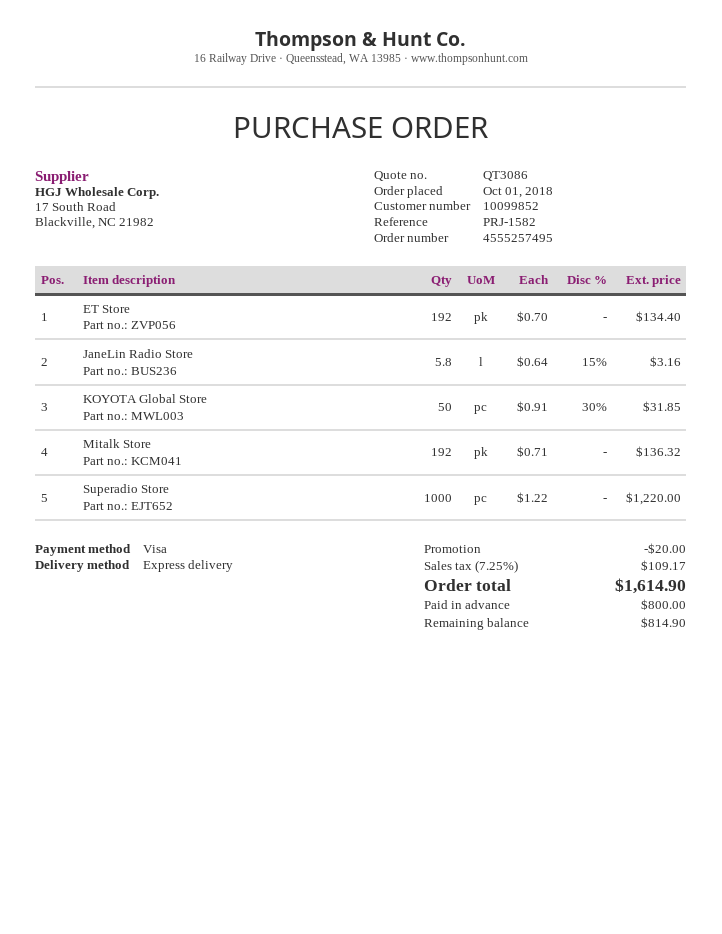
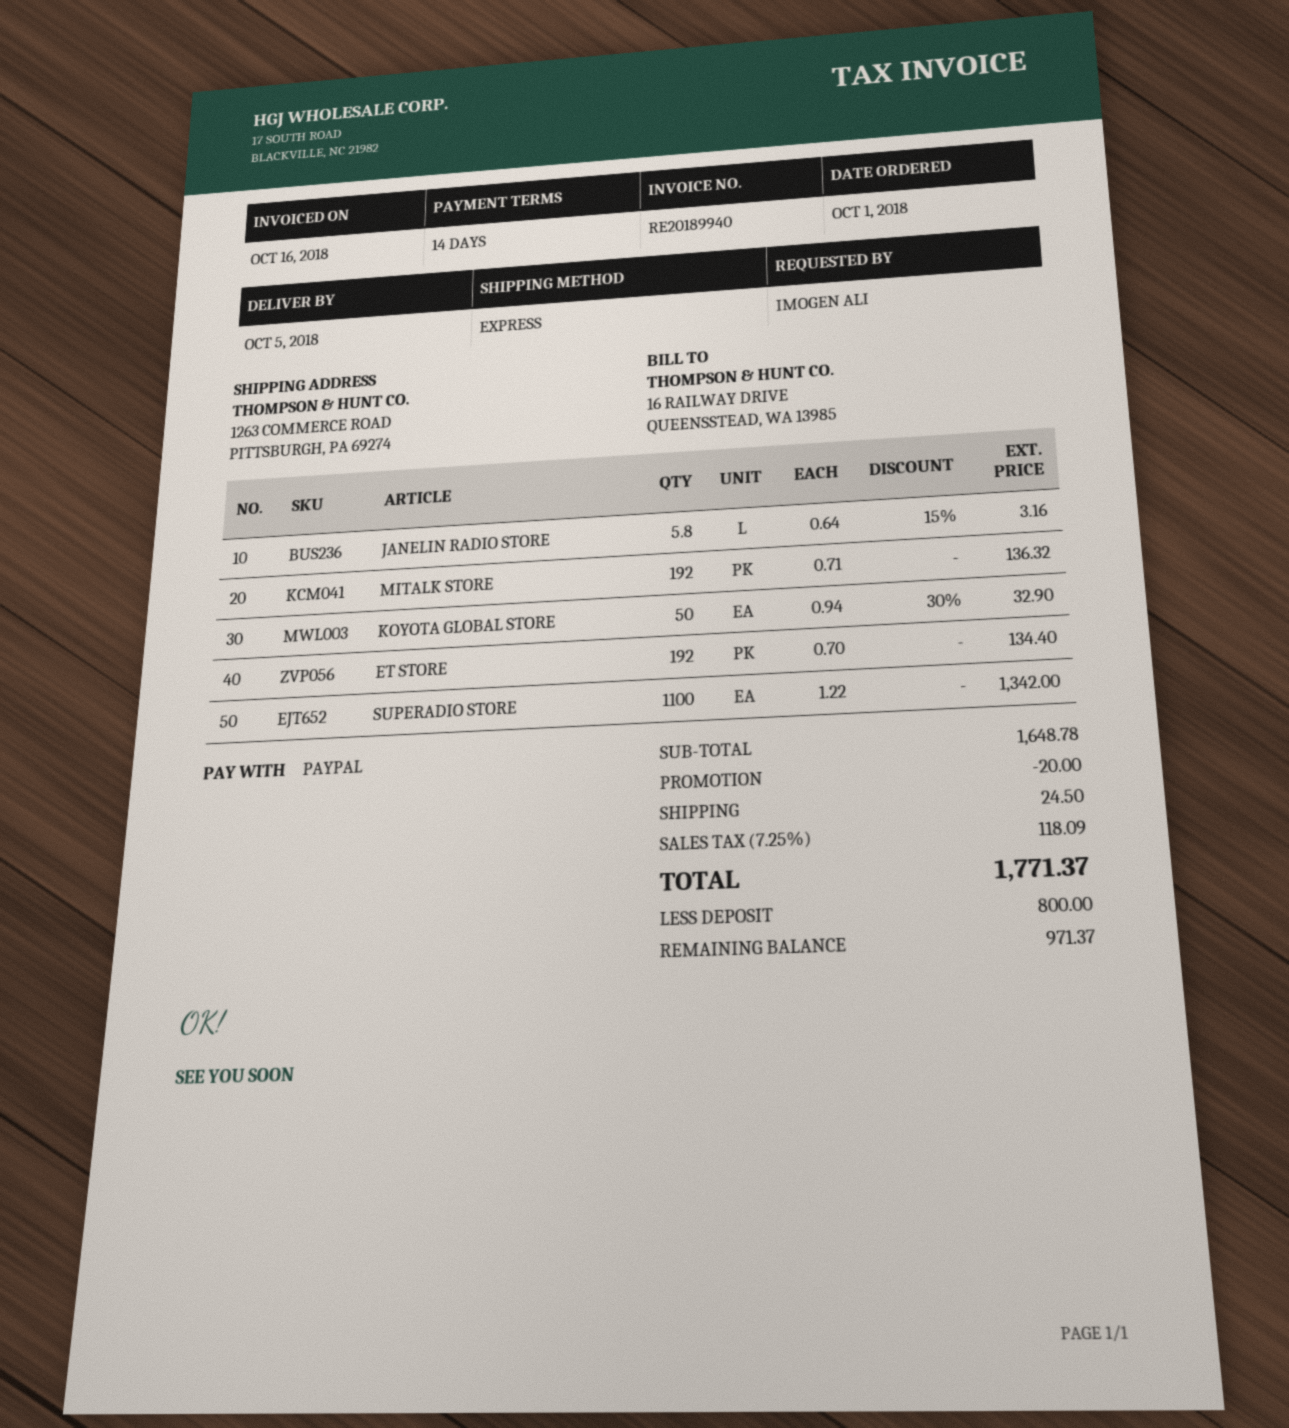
payment method: Visa -> PayPal
KOYOTA Global Store: 50 x 0.91 - 30% = 31.85 -> 50 x 0.94 - 30% = 32.90
Superadio Store: 1000 x 1.22 = 1220.00 -> 1100 x 1.22 = 1342.00
shipping: none -> 24.50
tax: 7.25% = 109.17 -> 7.25% = 118.09
total: 1614.90 -> 1771.37
balance: 814.90 -> 971.37

